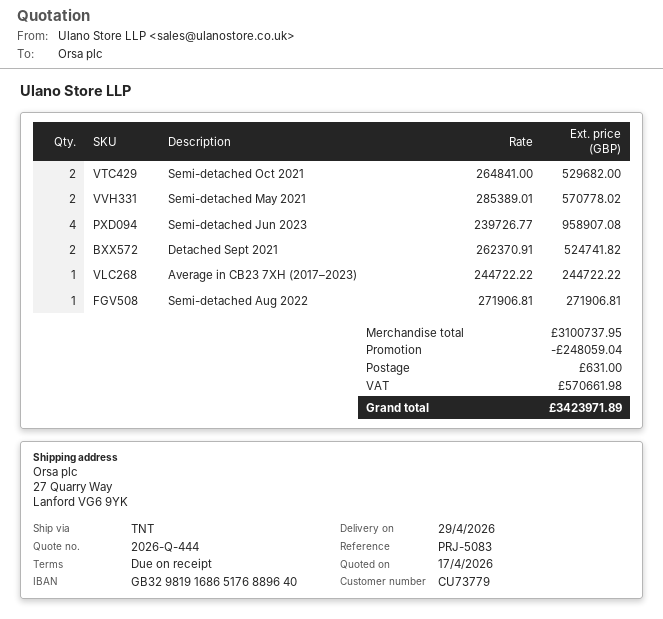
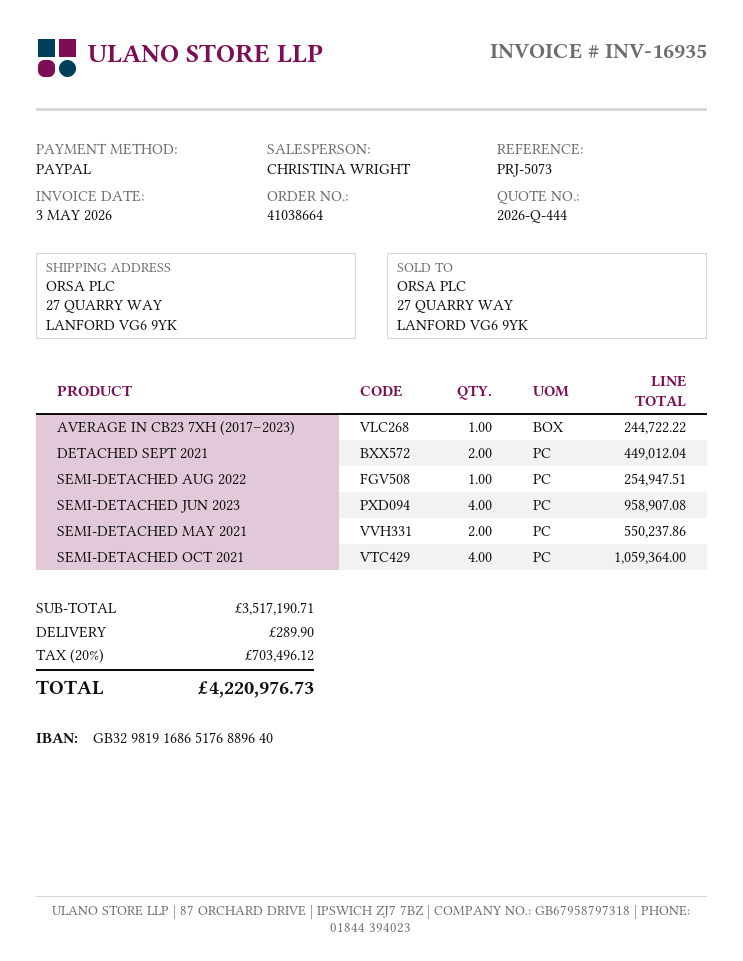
reference: PRJ-5083 -> PRJ-5073
Semi-detached Oct 2021: 2 for 529682.00 -> 4 for 1059364.00
Semi-detached May 2021: 2 for 570778.02 -> 2 for 550237.86
Detached Sept 2021: 2 for 524741.82 -> 2 for 449012.04
Semi-detached Aug 2022: 1 for 271906.81 -> 1 for 254947.51
subtotal: 3100737.95 -> 3517190.71
discount: 248059.04 -> none
shipping: 631.00 -> 289.90
tax: 570661.98 -> 703496.12
total: 3423971.89 -> 4220976.73

